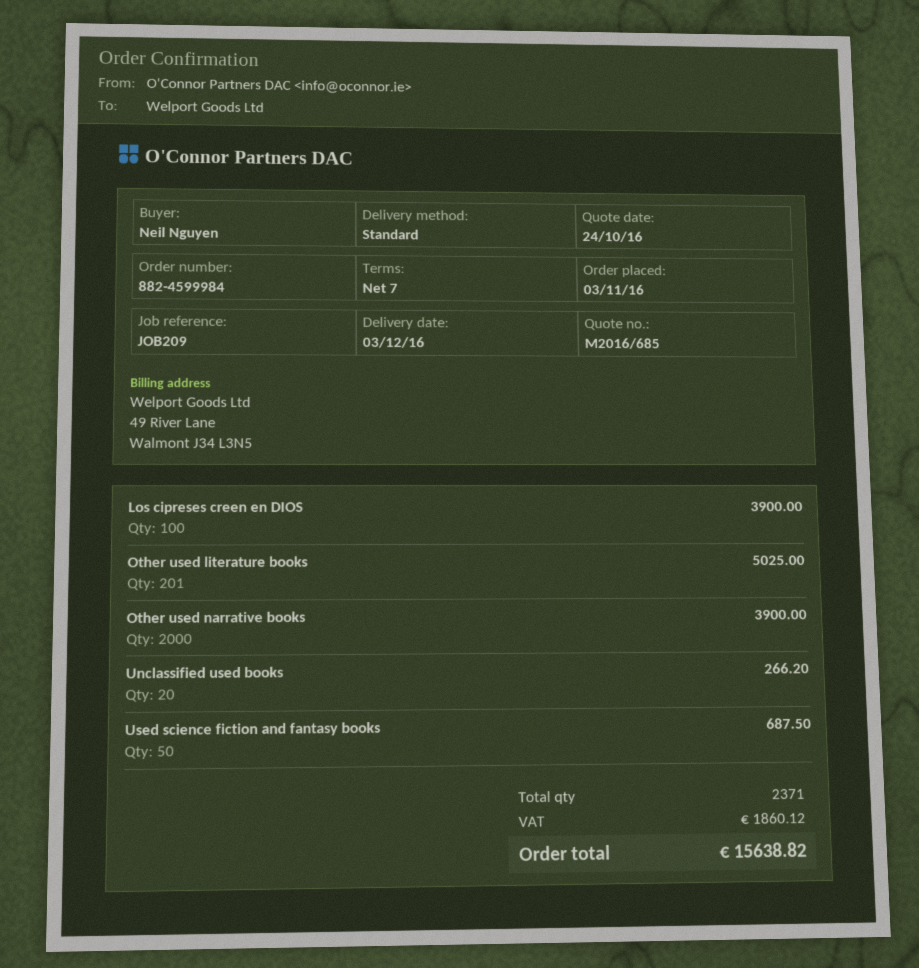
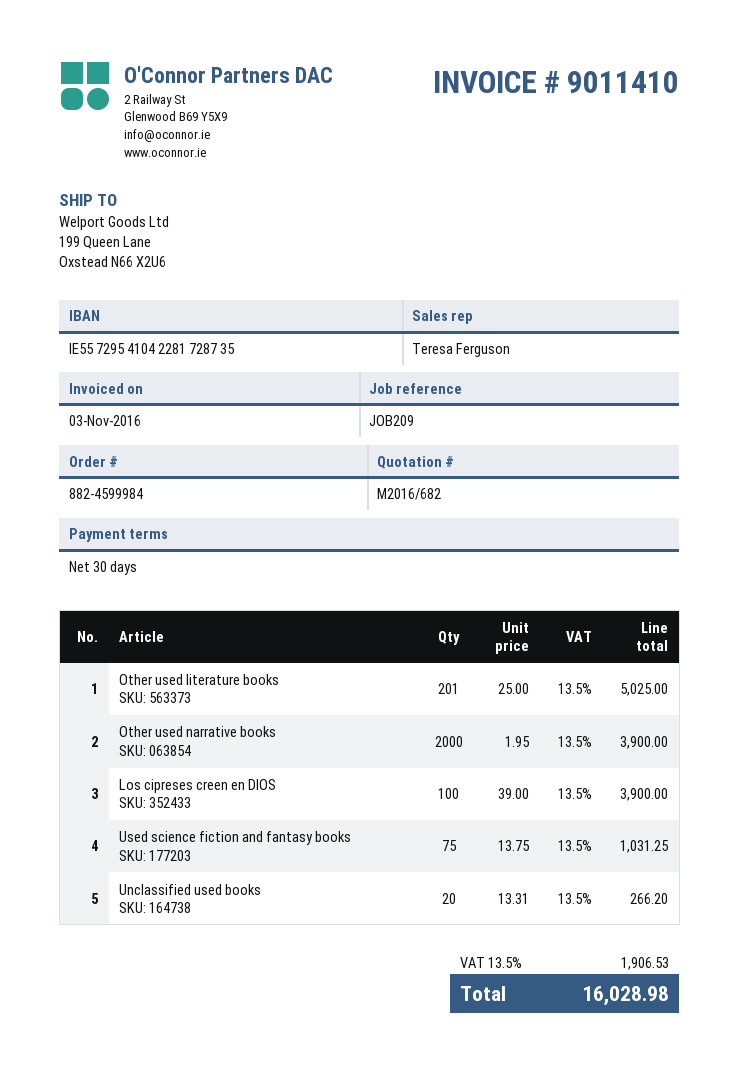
quote number: M2016/685 -> M2016/682
payment terms: 7 days -> 30 days
Used science fiction and fantasy books: 50 for 687.50 -> 75 for 1031.25
tax: 1860.12 -> 1906.53
total: 15638.82 -> 16028.98

